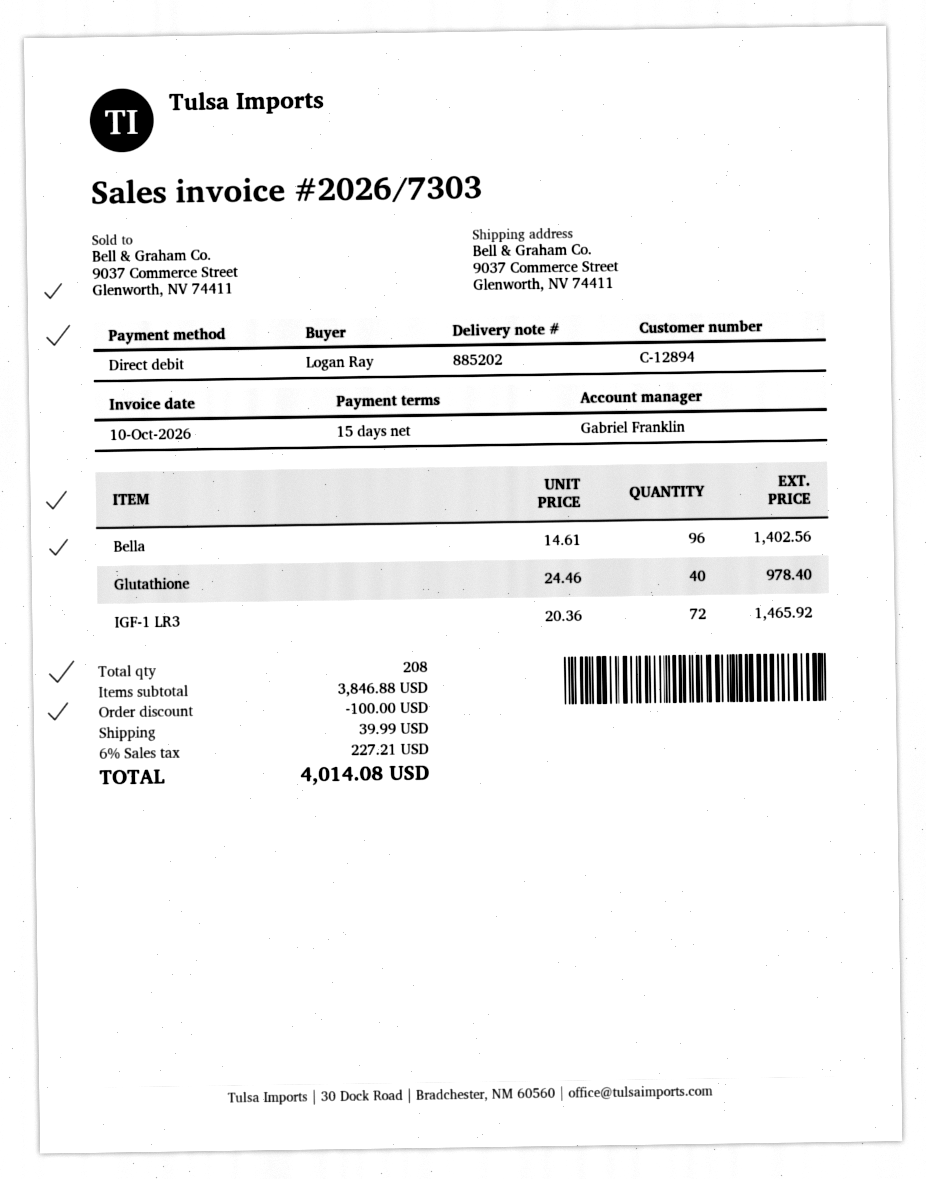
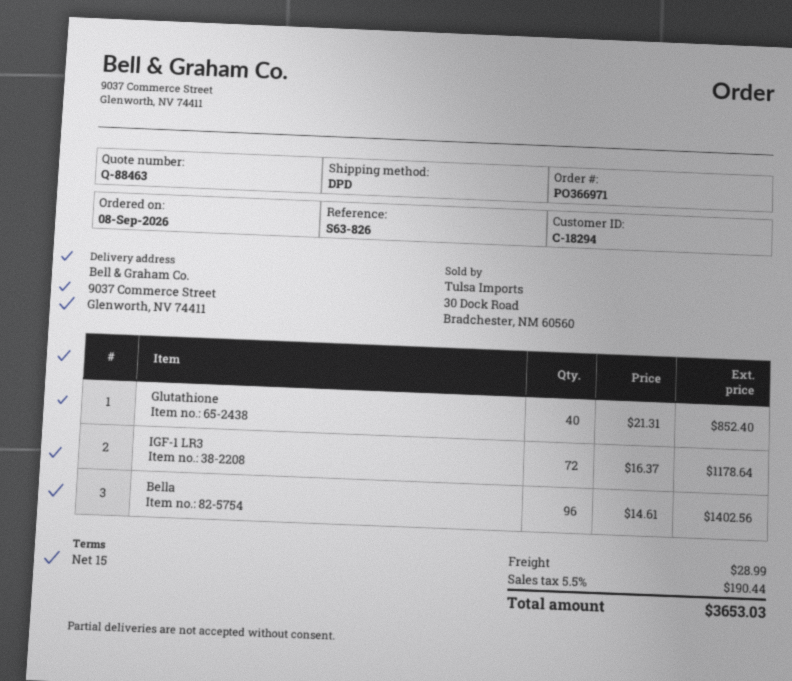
customer number: C-12894 -> C-18294
Glutathione: 40 x 24.46 = 978.40 -> 40 x 21.31 = 852.40
IGF-1 LR3: 72 x 20.36 = 1465.92 -> 72 x 16.37 = 1178.64
discount: 100.00 -> none
shipping: 39.99 -> 28.99
tax: 6% = 227.21 -> 5.5% = 190.44
total: 4014.08 -> 3653.03

